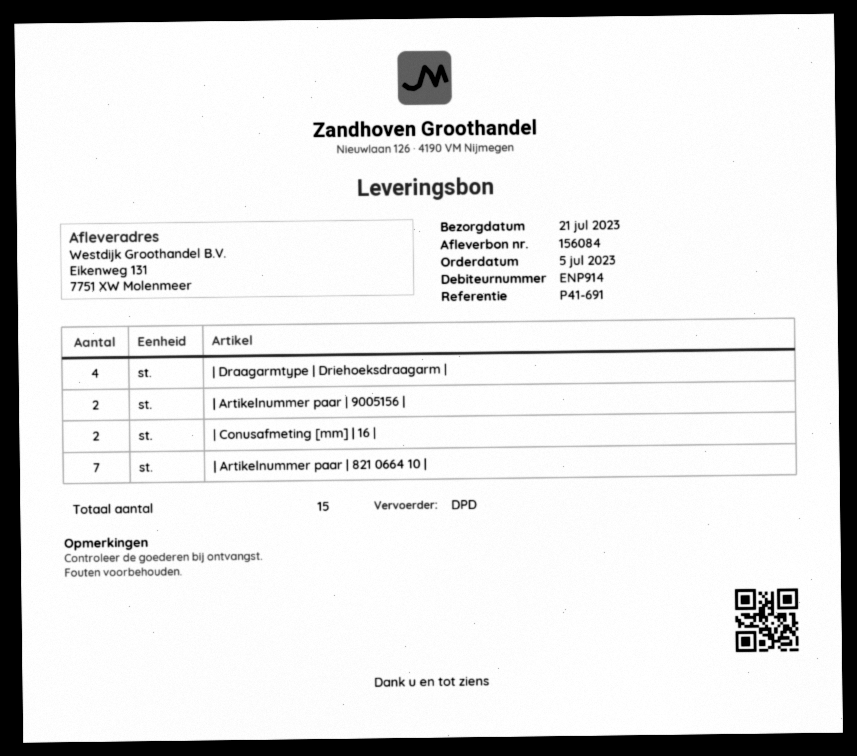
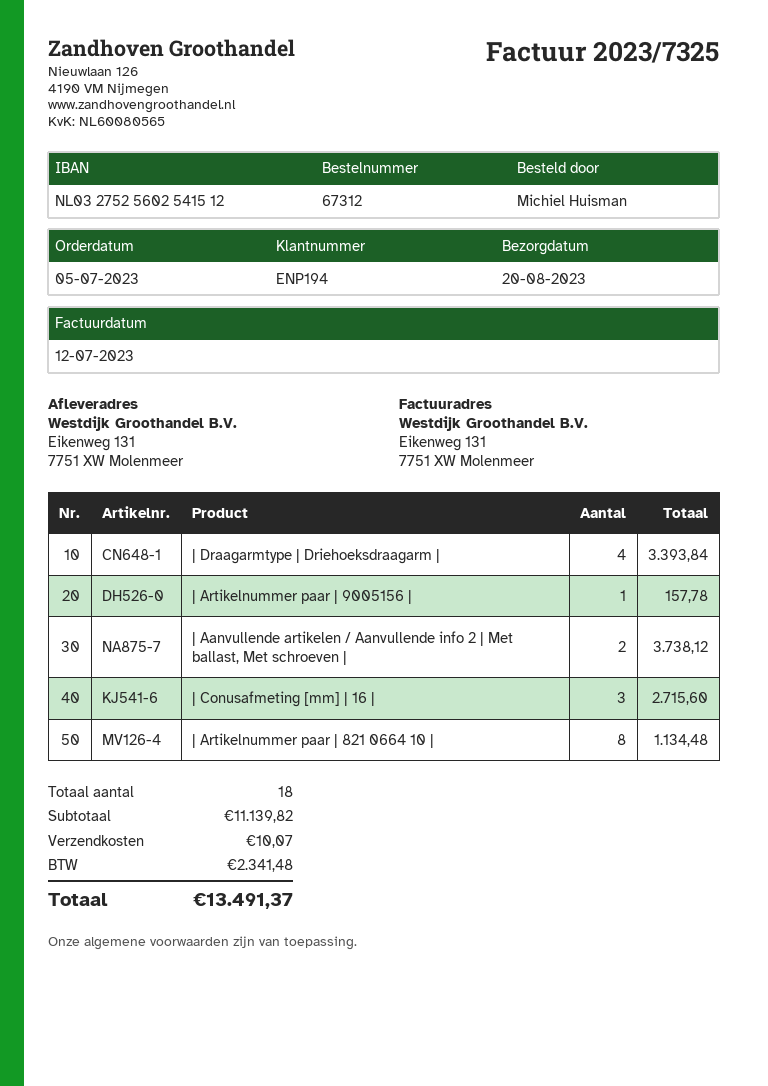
delivery date: 2023-07-21 -> 2023-08-20
customer number: ENP914 -> ENP194
| Artikelnummer paar | 9005156 |: 2 -> 1
| Conusafmeting [mm] | 16 |: 2 -> 3
| Artikelnummer paar | 821 0664 10 |: 7 -> 8
| Aanvullende artikelen / Aanvullende info 2 | Met ballast, Met schroeven |: none -> 2
total quantity: 15 -> 18

